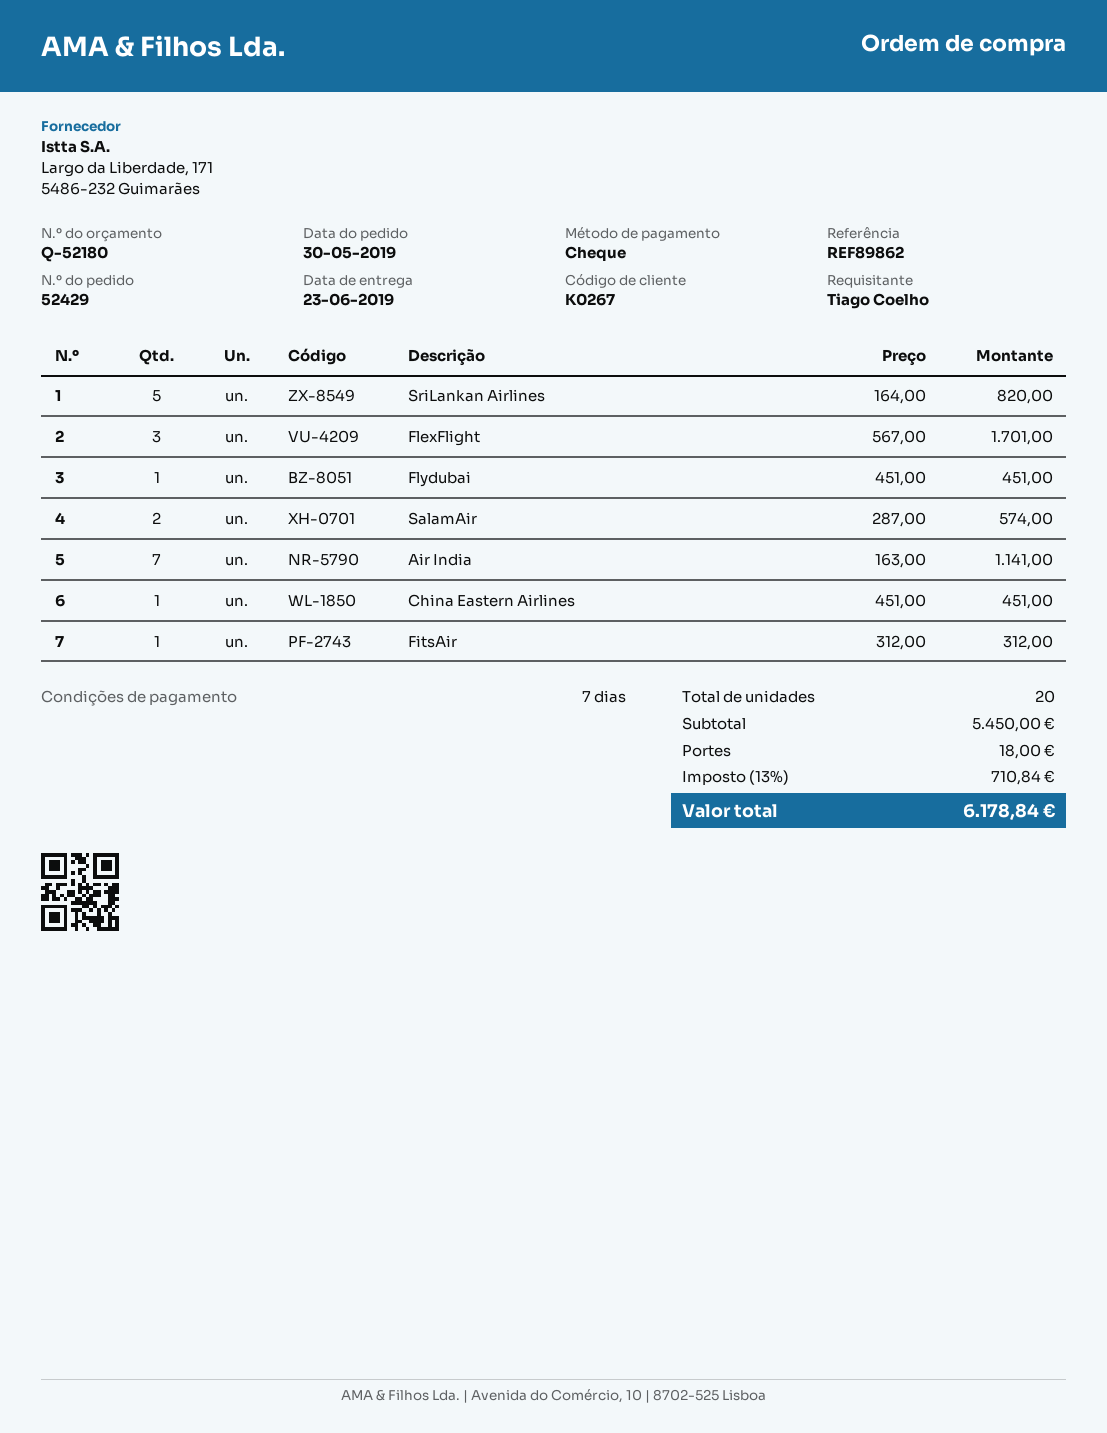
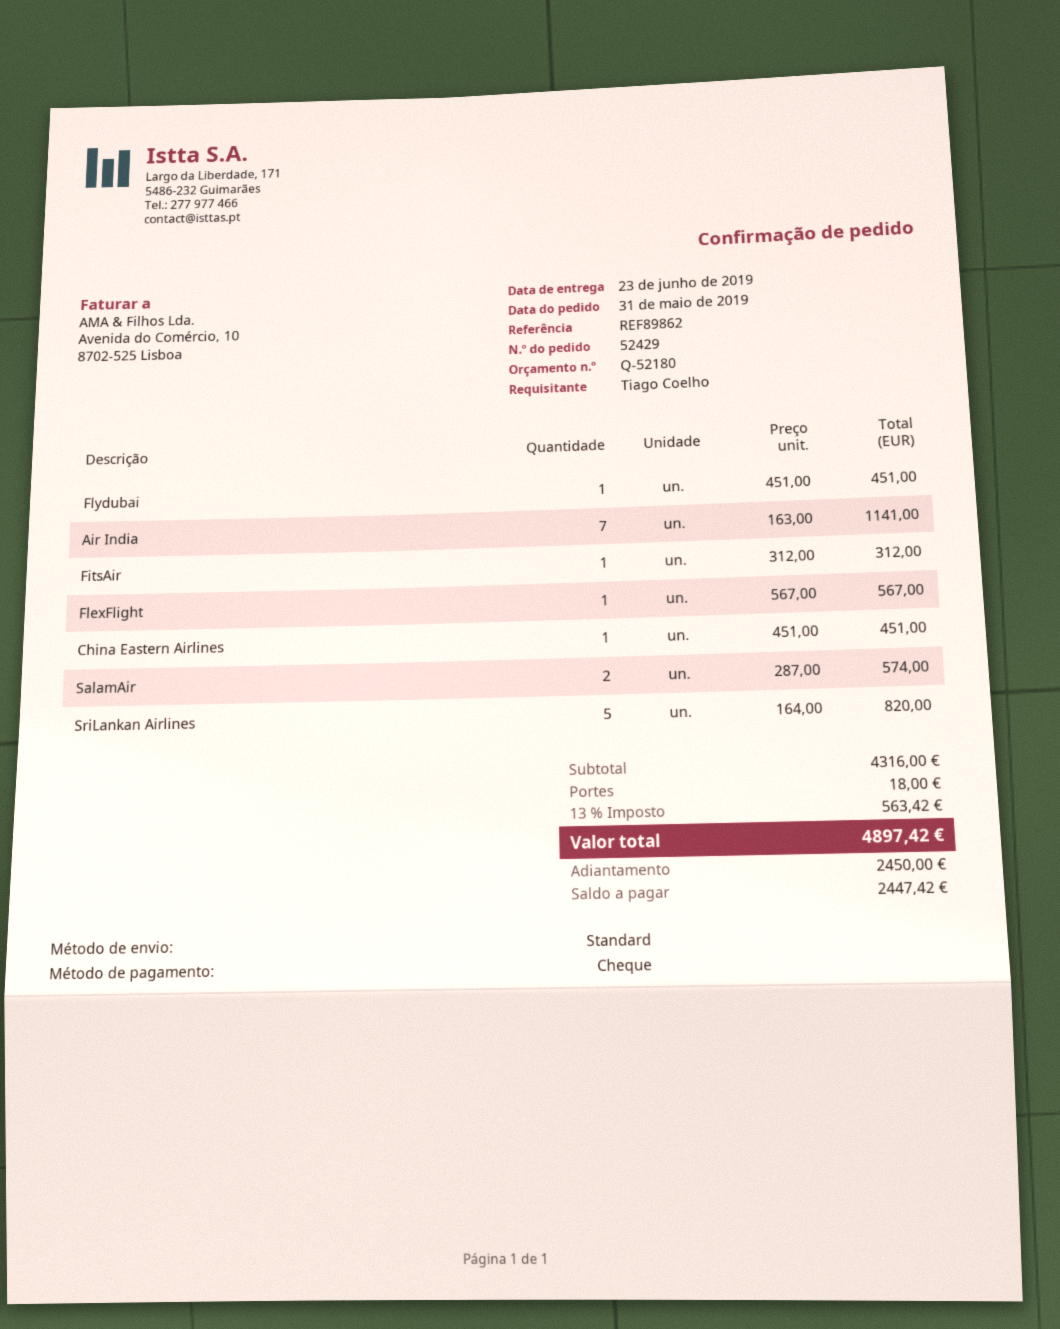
order date: 2019-05-30 -> 2019-05-31
FlexFlight: 3 x 567.00 = 1701.00 -> 1 x 567.00 = 567.00
subtotal: 5450.00 -> 4316.00
tax: 13% = 710.84 -> 13% = 563.42
total: 6178.84 -> 4897.42

